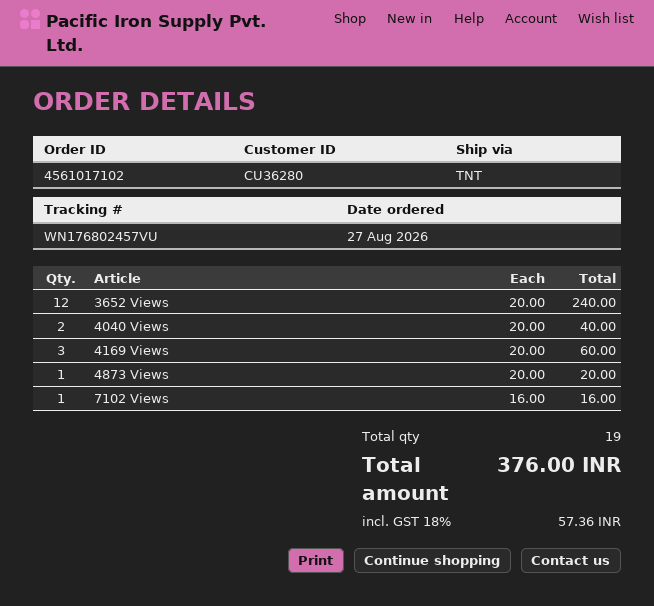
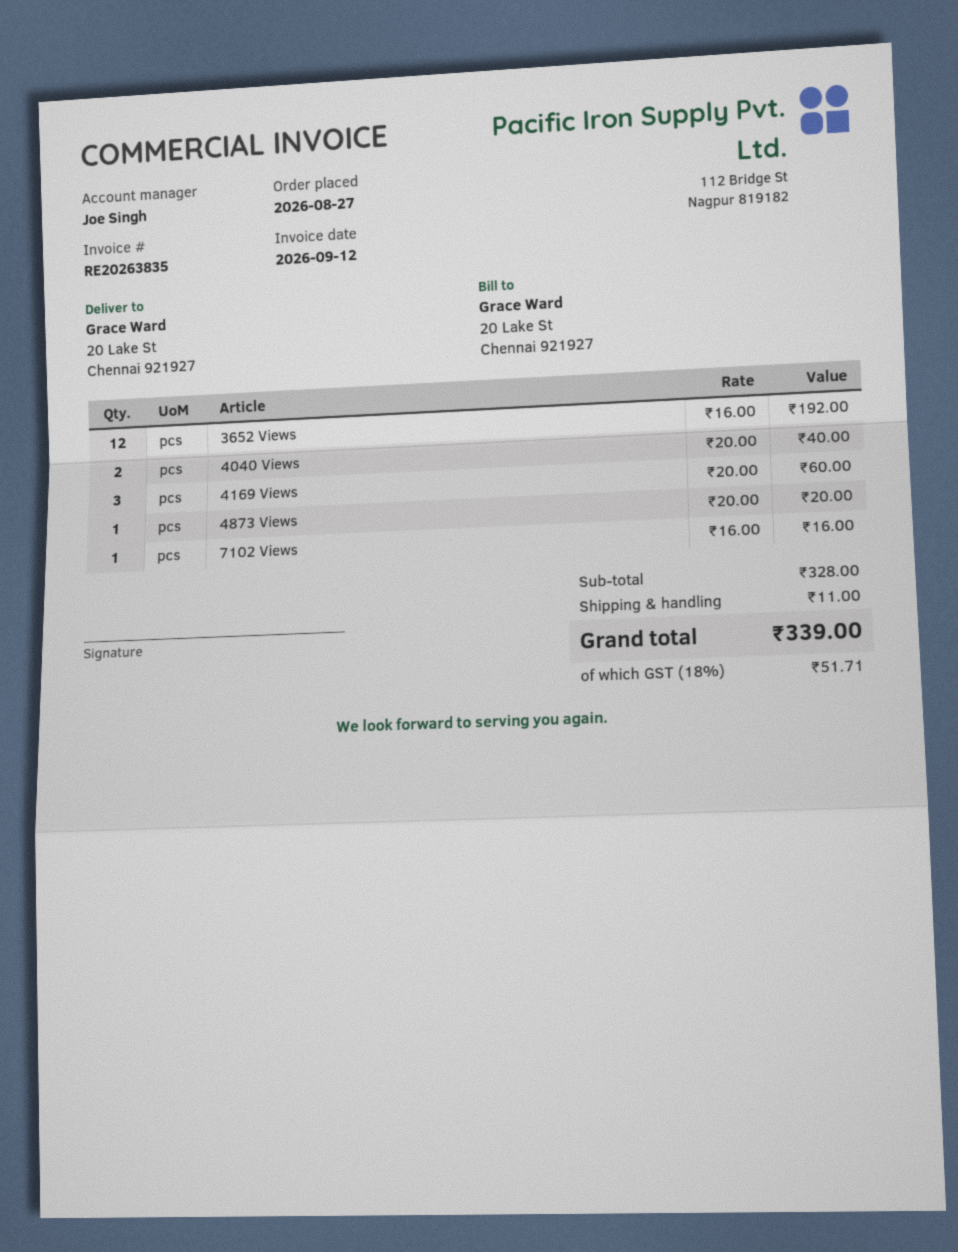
3652 Views: 12 x 20.00 = 240.00 -> 12 x 16.00 = 192.00
shipping: none -> 11.00
tax: 18% = 57.36 -> 18% = 51.71
total: 376.00 -> 339.00

